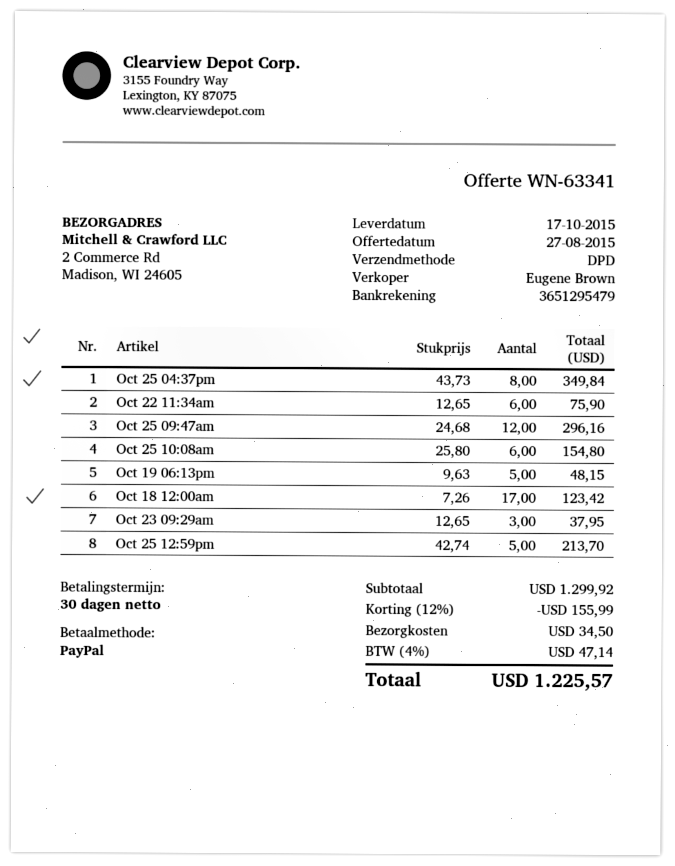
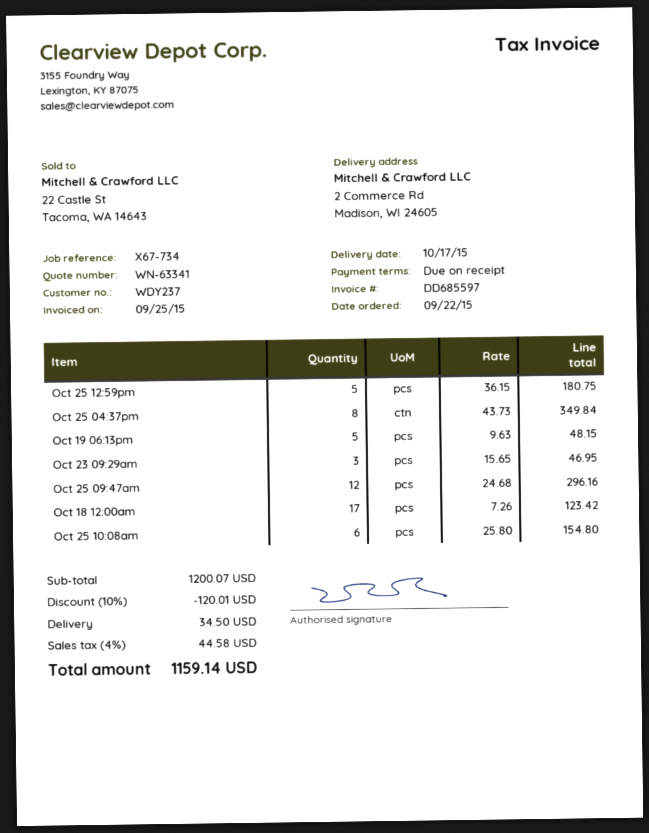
payment terms: 30 days -> on receipt
Oct 22 11:34am: 6 x 12.65 = 75.90 -> none
Oct 23 09:29am: 3 x 12.65 = 37.95 -> 3 x 15.65 = 46.95
Oct 25 12:59pm: 5 x 42.74 = 213.70 -> 5 x 36.15 = 180.75
subtotal: 1299.92 -> 1200.07
discount: 12% = 155.99 -> 10% = 120.01
tax: 4% = 47.14 -> 4% = 44.58
total: 1225.57 -> 1159.14

